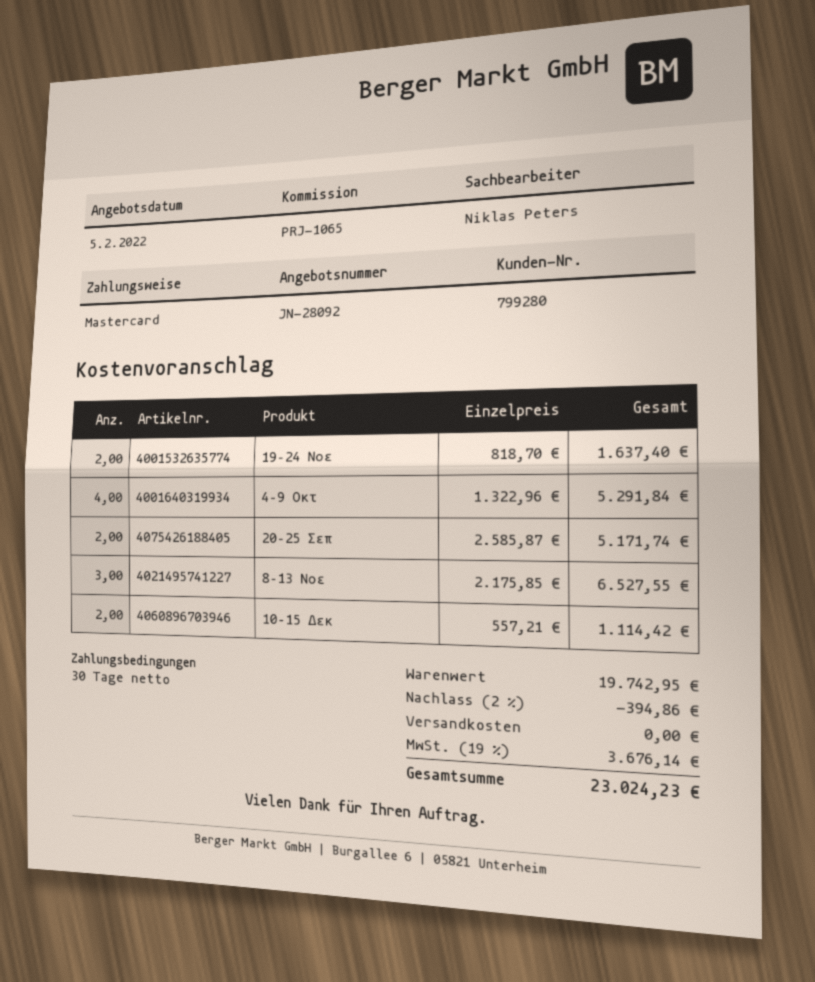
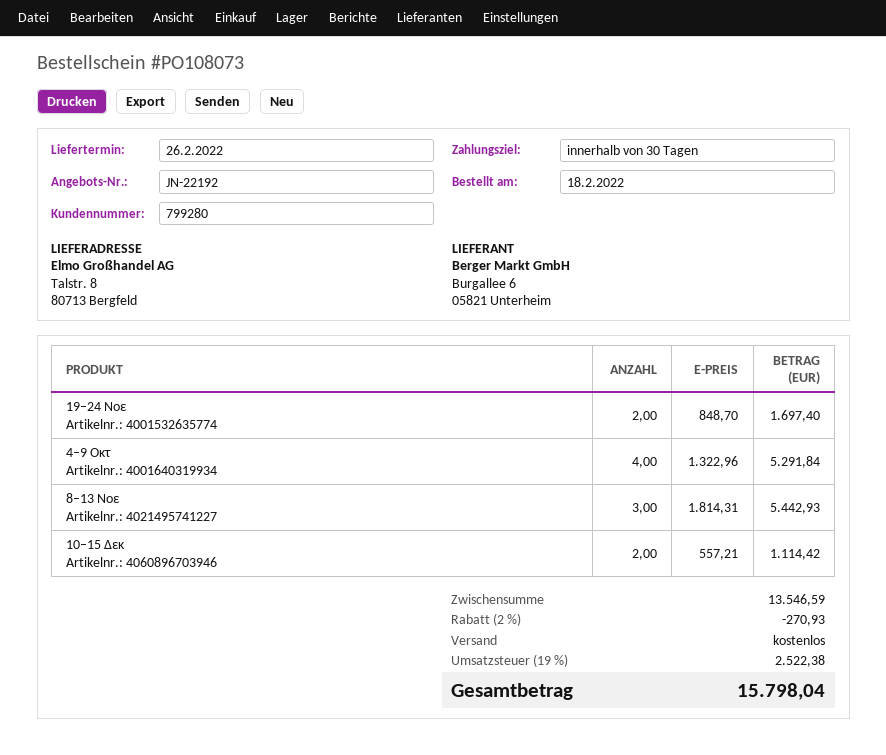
quote number: JN-28092 -> JN-22192
19–24 Νοε: 2 x 818.70 = 1637.40 -> 2 x 848.70 = 1697.40
20–25 Σεπ: 2 x 2585.87 = 5171.74 -> none
8–13 Νοε: 3 x 2175.85 = 6527.55 -> 3 x 1814.31 = 5442.93
subtotal: 19742.95 -> 13546.59
discount: 2% = 394.86 -> 2% = 270.93
tax: 19% = 3676.14 -> 19% = 2522.38
total: 23024.23 -> 15798.04

